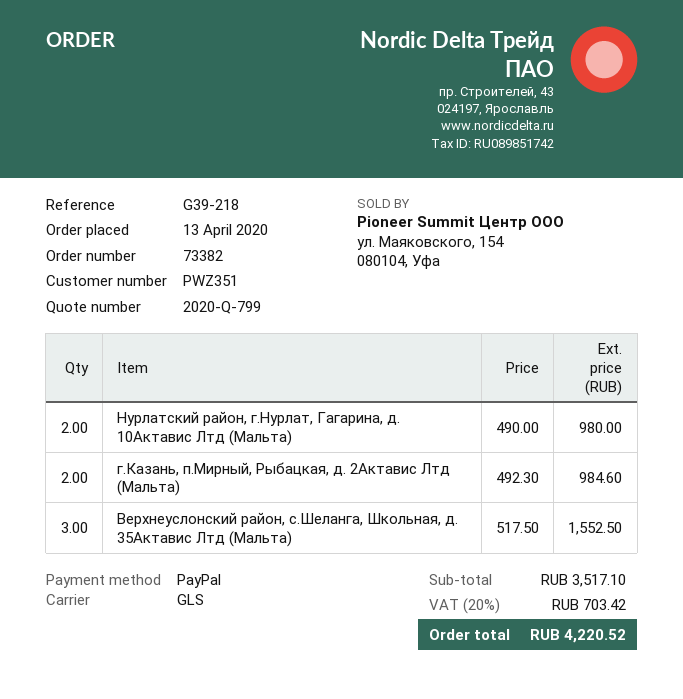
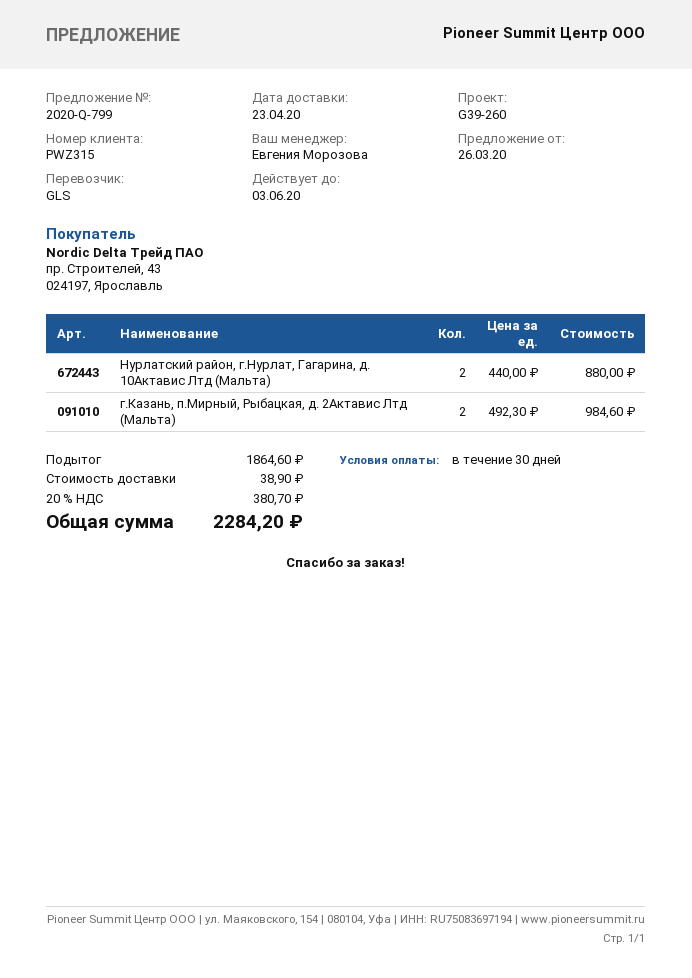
customer number: PWZ351 -> PWZ315
reference: G39-218 -> G39-260
Нурлатский район, г.Нурлат, Гагарина, д. 10Актавис Лтд (Мальта): 2 x 490.00 = 980.00 -> 2 x 440.00 = 880.00
Верхнеуслонский район, с.Шеланга, Школьная, д. 35Актавис Лтд (Мальта): 3 x 517.50 = 1552.50 -> none
subtotal: 3517.10 -> 1864.60
shipping: none -> 38.90
tax: 20% = 703.42 -> 20% = 380.70
total: 4220.52 -> 2284.20

